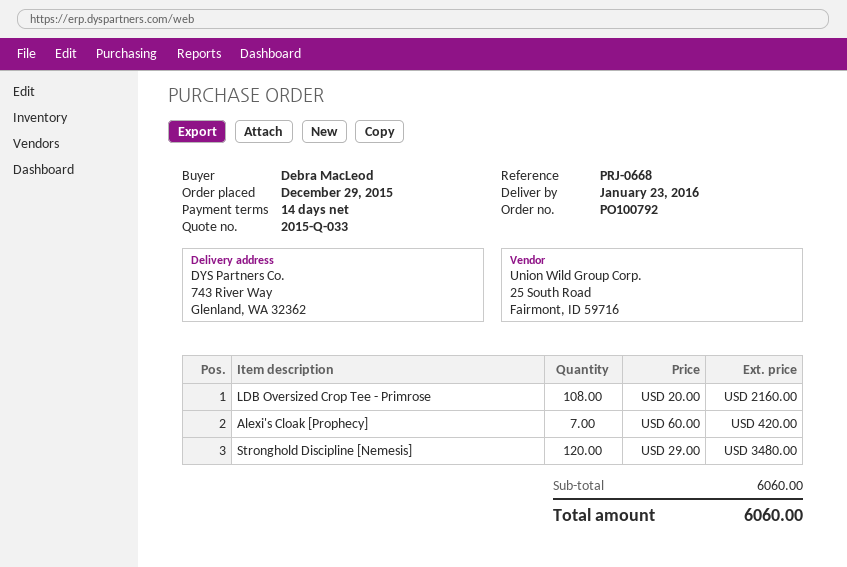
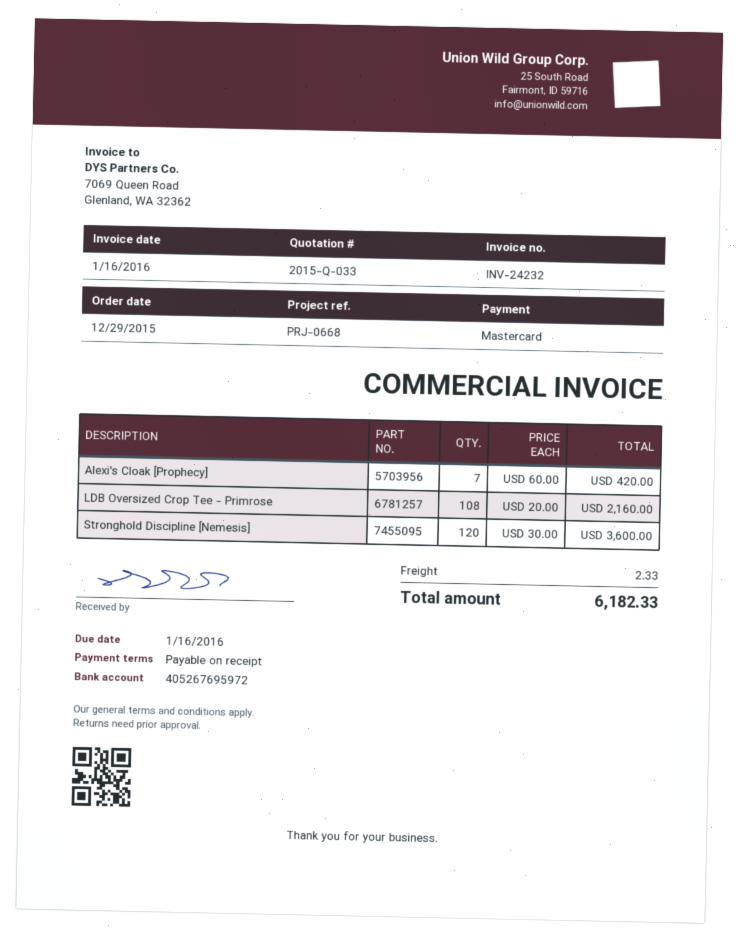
payment terms: 14 days -> on receipt
Stronghold Discipline [Nemesis]: 120 x 29.00 = 3480.00 -> 120 x 30.00 = 3600.00
shipping: none -> 2.33
total: 6060.00 -> 6182.33

